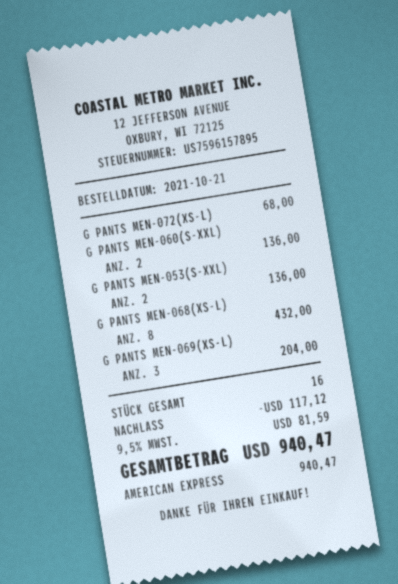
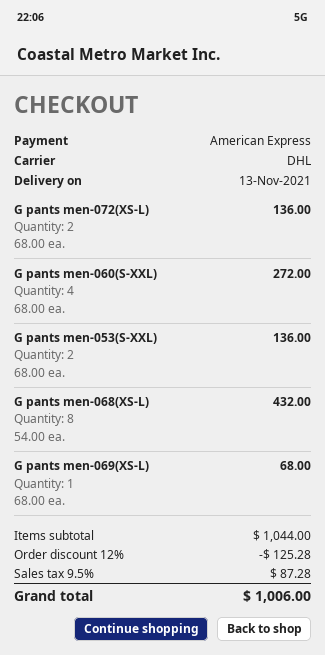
G PANTS MEN-072(XS-L): 1 for 68.00 -> 2 for 136.00
G PANTS MEN-060(S-XXL): 2 for 136.00 -> 4 for 272.00
G PANTS MEN-069(XS-L): 3 for 204.00 -> 1 for 68.00
discount: 117.12 -> 125.28
tax: 9.5% = 81.59 -> 9.5% = 87.28
total: 940.47 -> 1006.00

